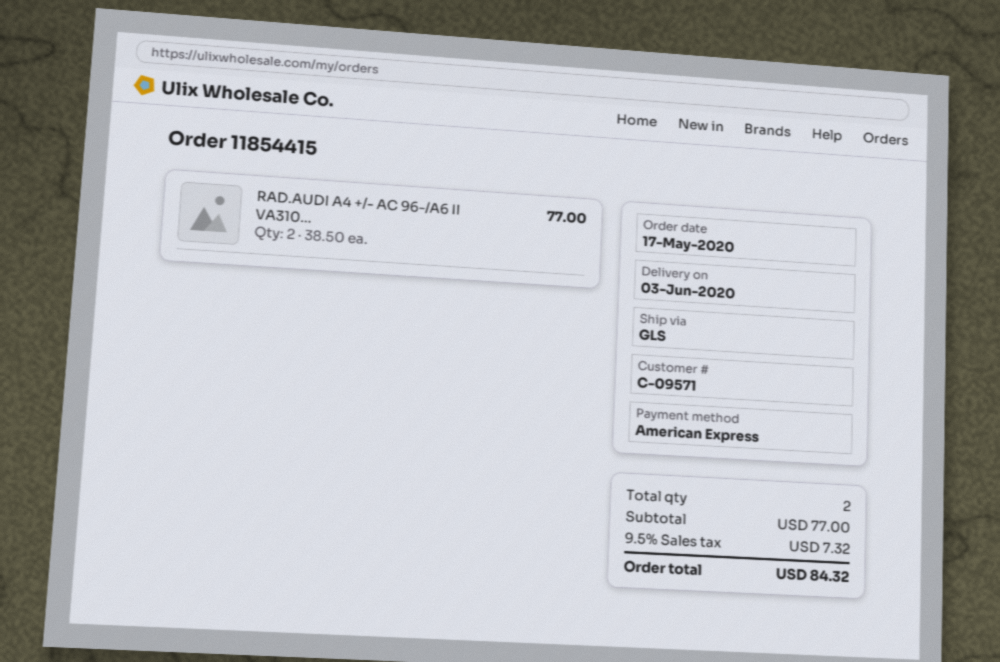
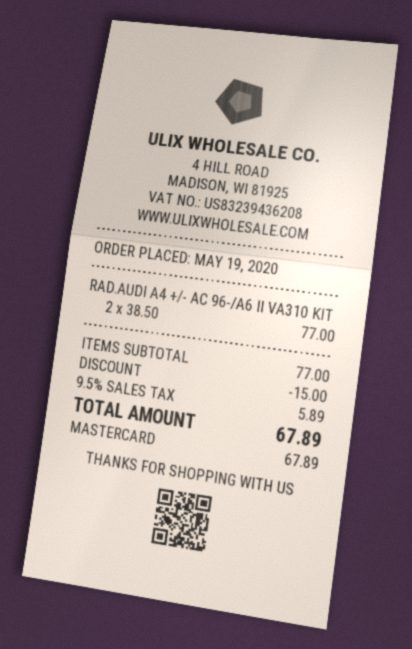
order date: 2020-05-17 -> 2020-05-19
payment method: American Express -> Mastercard
discount: none -> 15.00
tax: 9.5% = 7.32 -> 9.5% = 5.89
total: 84.32 -> 67.89

